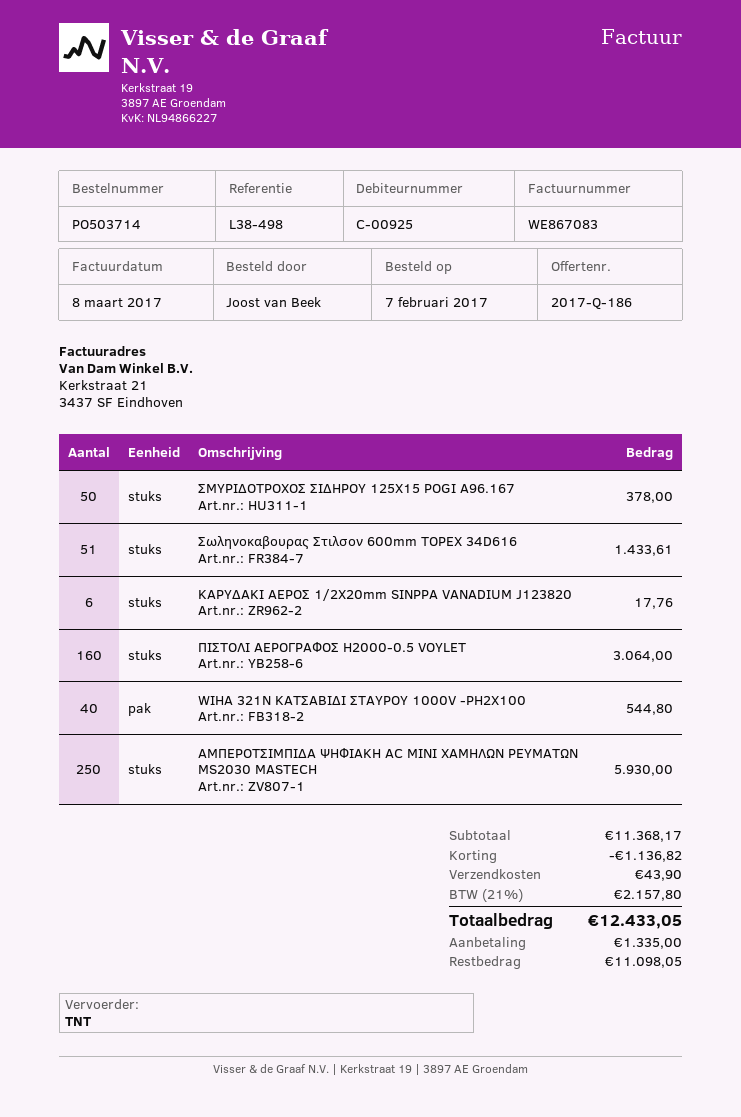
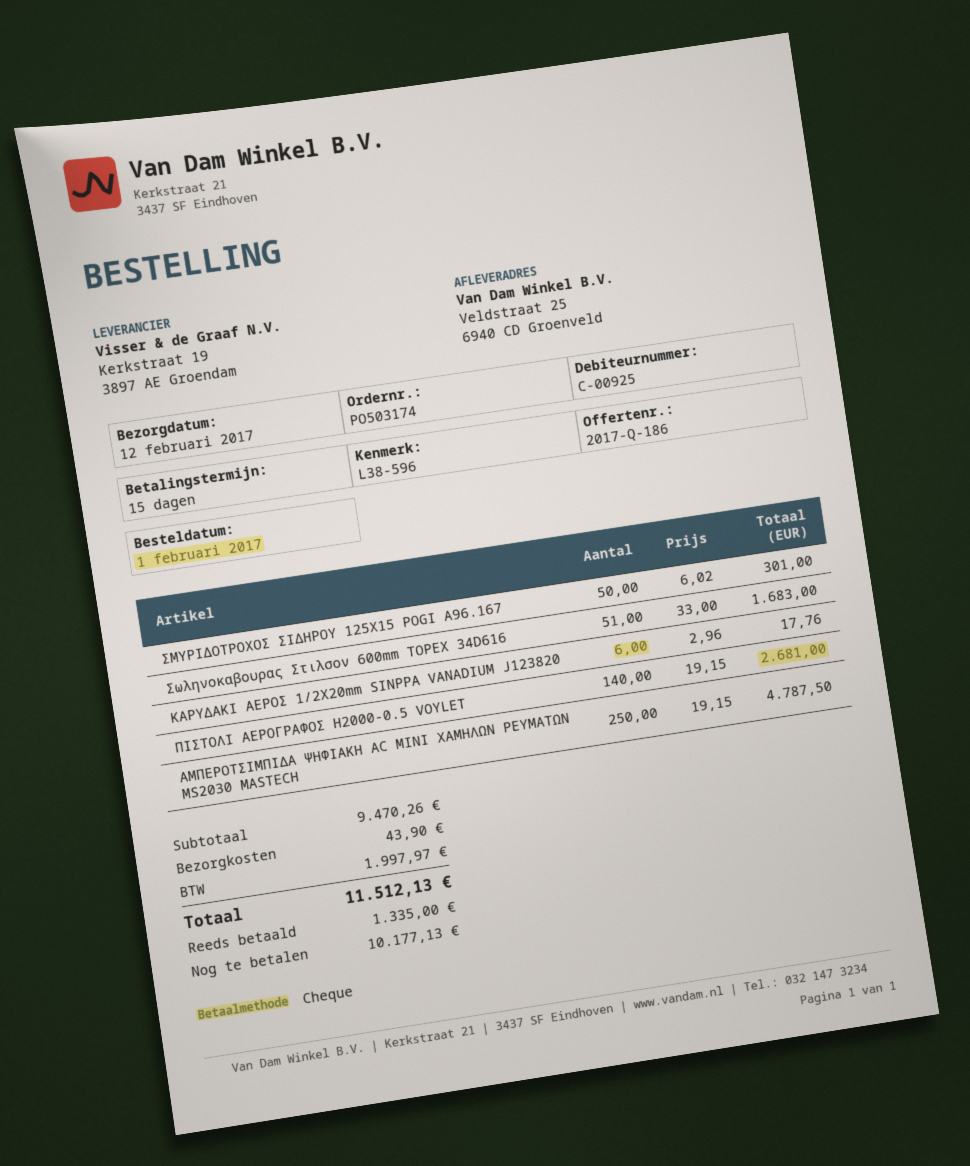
order number: PO503714 -> PO503174
order date: 2017-02-07 -> 2017-02-01
reference: L38-498 -> L38-596
ΣΜΥΡΙΔΟΤΡΟΧΟΣ ΣΙΔΗΡΟΥ 125Χ15 POGI Α96.167: 50 for 378.00 -> 50 for 301.00
Σωληνοκαβουρας Στιλσον 600mm TOPEX 34D616: 51 for 1433.61 -> 51 for 1683.00
ΠΙΣΤΟΛΙ ΑΕΡΟΓΡΑΦΟΣ Η2000-0.5 VOYLET: 160 for 3064.00 -> 140 for 2681.00
WIHA 321N ΚΑΤΣΑΒΙΔΙ ΣΤΑΥΡΟΥ 1000V -PH2X100: 40 for 544.80 -> none
ΑΜΠΕΡΟΤΣΙΜΠΙΔΑ ΨΗΦΙΑΚΗ AC MINI ΧΑΜΗΛΩΝ ΡΕΥΜΑΤΩΝ MS2030 MASTECH: 250 for 5930.00 -> 250 for 4787.50
subtotal: 11368.17 -> 9470.26
discount: 1136.82 -> none
tax: 2157.80 -> 1997.97
total: 12433.05 -> 11512.13
balance: 11098.05 -> 10177.13

